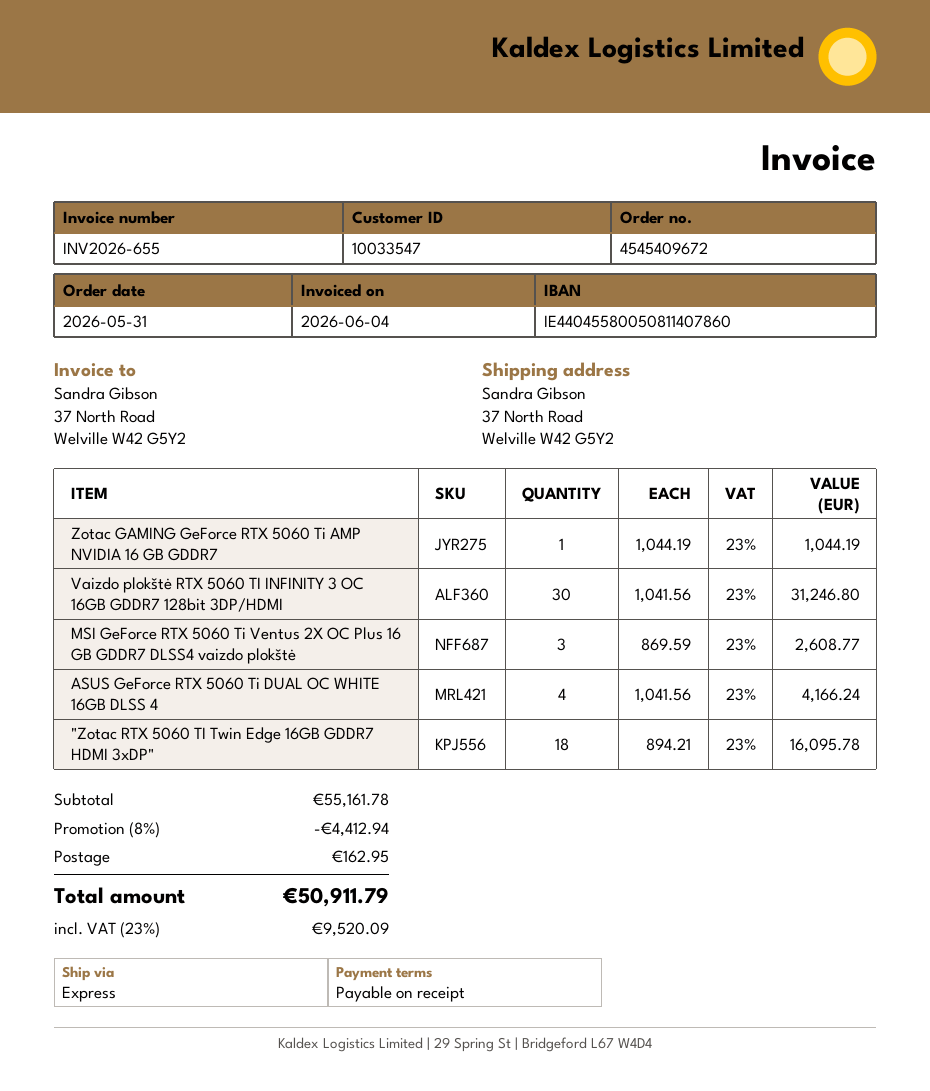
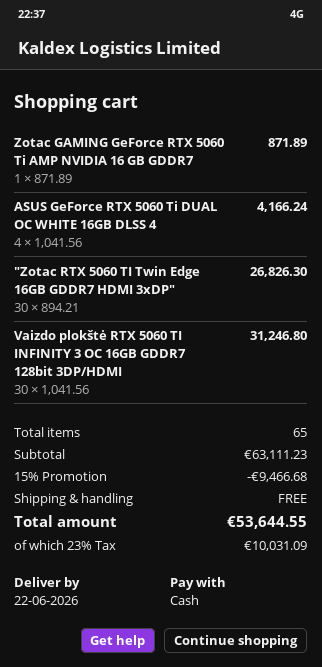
Zotac GAMING GeForce RTX 5060 Ti AMP NVIDIA 16 GB GDDR7: 1 x 1044.19 = 1044.19 -> 1 x 871.89 = 871.89
MSI GeForce RTX 5060 Ti Ventus 2X OC Plus 16 GB GDDR7 DLSS4 vaizdo plokštė: 3 x 869.59 = 2608.77 -> none
"Zotac RTX 5060 TI Twin Edge 16GB GDDR7 HDMI 3xDP": 18 x 894.21 = 16095.78 -> 30 x 894.21 = 26826.30
subtotal: 55161.78 -> 63111.23
discount: 8% = 4412.94 -> 15% = 9466.68
shipping: 162.95 -> 0.00
tax: 23% = 9520.09 -> 23% = 10031.09
total: 50911.79 -> 53644.55

